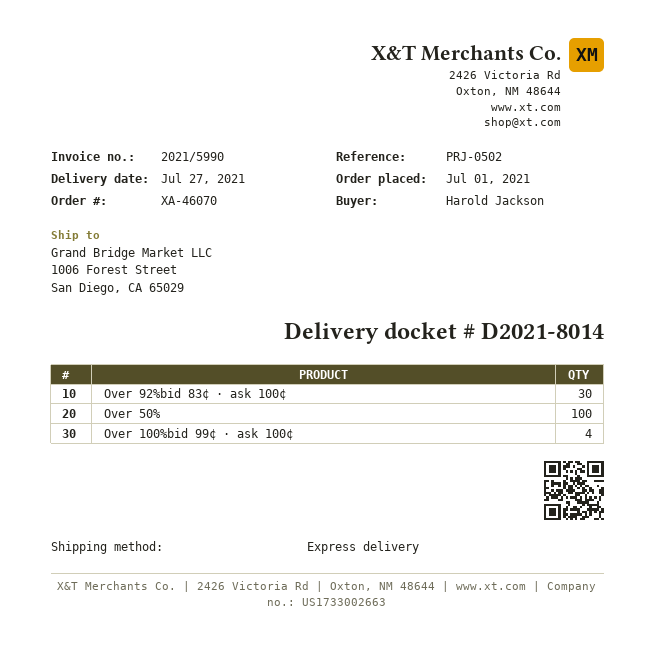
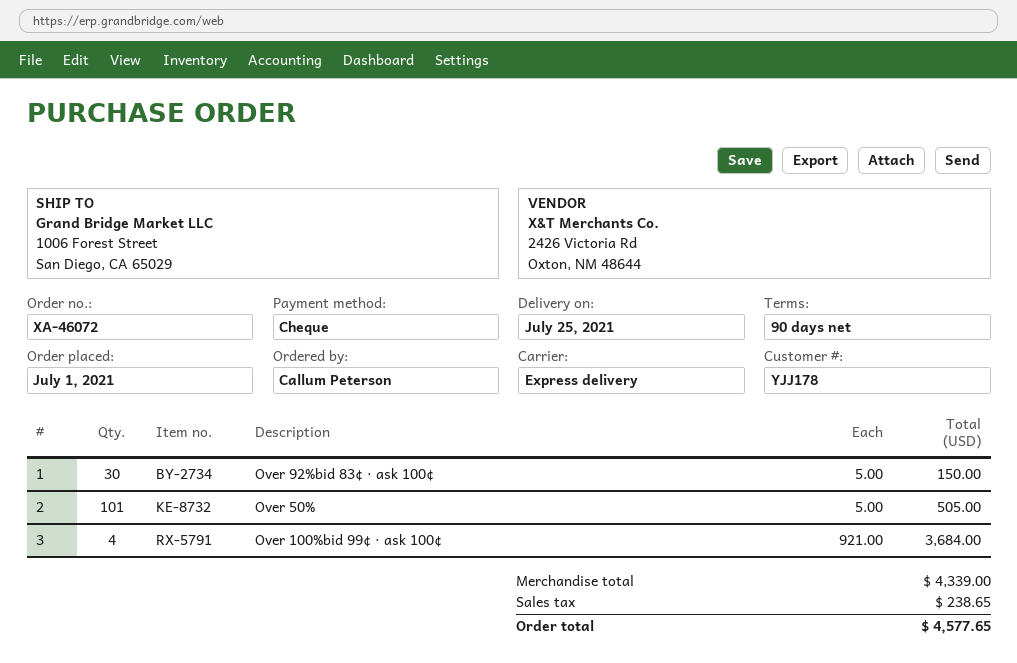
order number: XA-46070 -> XA-46072
delivery date: 2021-07-27 -> 2021-07-25
ordered by: Harold Jackson -> Callum Peterson
Over 50%: 100 -> 101

